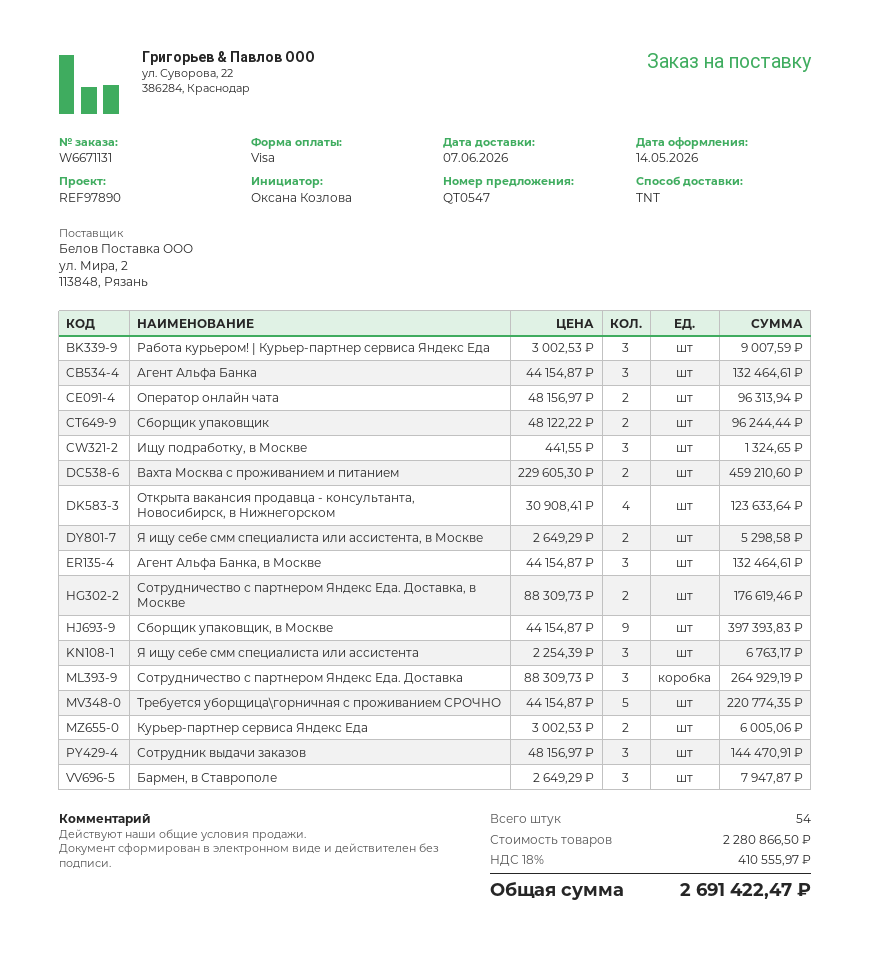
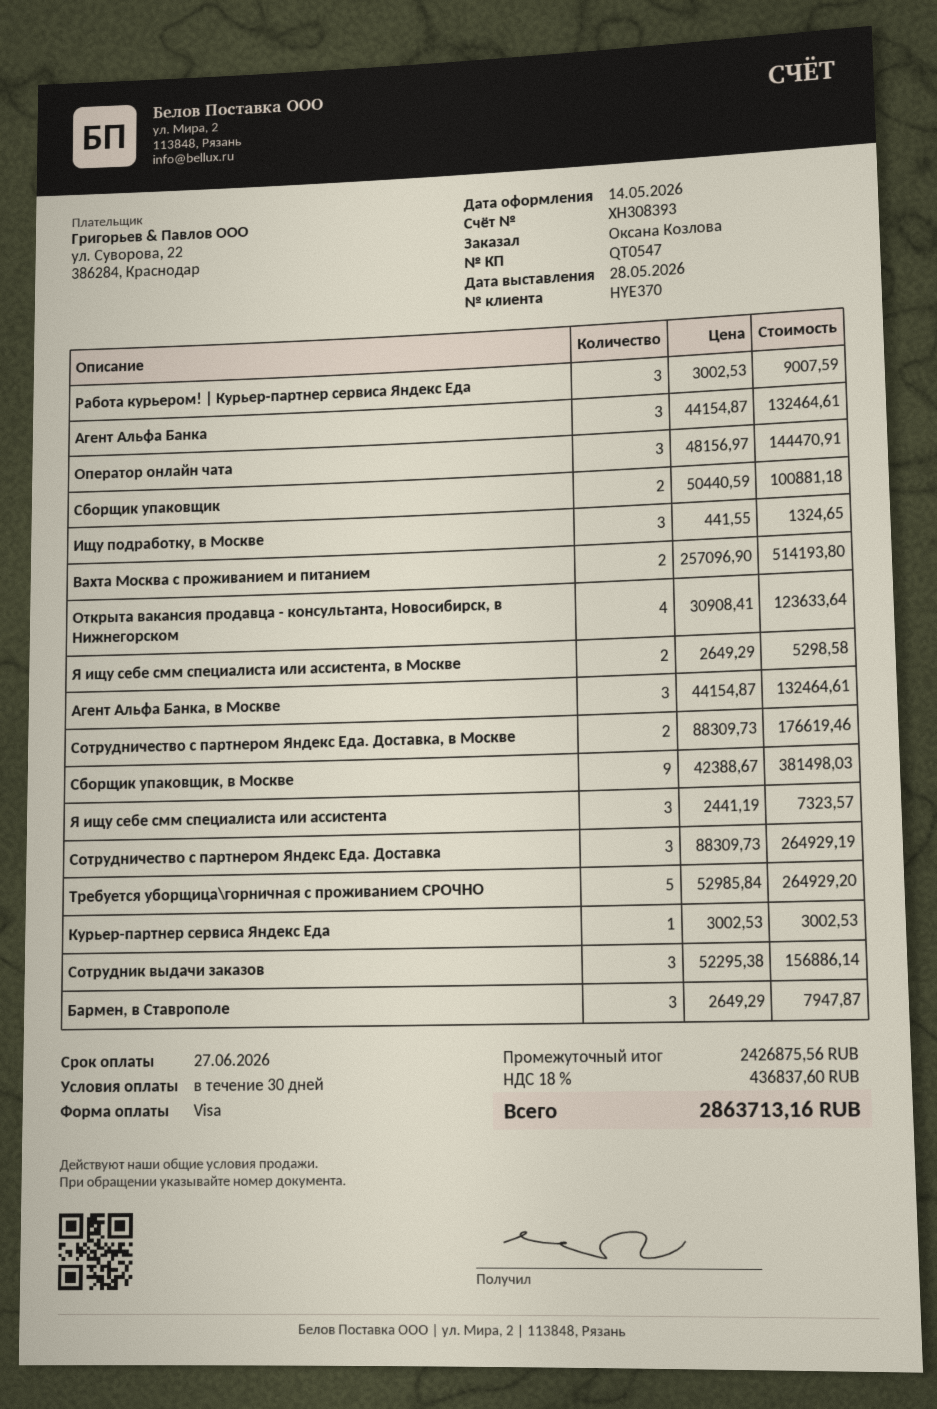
Оператор онлайн чата: 2 x 48156.97 = 96313.94 -> 3 x 48156.97 = 144470.91
Сборщик упаковщик: 2 x 48122.22 = 96244.44 -> 2 x 50440.59 = 100881.18
Вахта Москва с проживанием и питанием: 2 x 229605.30 = 459210.60 -> 2 x 257096.90 = 514193.80
Сборщик упаковщик, в Москве: 9 x 44154.87 = 397393.83 -> 9 x 42388.67 = 381498.03
Я ищу себе смм специалиста или ассистента: 3 x 2254.39 = 6763.17 -> 3 x 2441.19 = 7323.57
Требуется уборщица\горничная с проживанием СРОЧНО: 5 x 44154.87 = 220774.35 -> 5 x 52985.84 = 264929.20
Курьер-партнер сервиса Яндекс Еда: 2 x 3002.53 = 6005.06 -> 1 x 3002.53 = 3002.53
Сотрудник выдачи заказов: 3 x 48156.97 = 144470.91 -> 3 x 52295.38 = 156886.14
subtotal: 2280866.50 -> 2426875.56
tax: 18% = 410555.97 -> 18% = 436837.60
total: 2691422.47 -> 2863713.16

